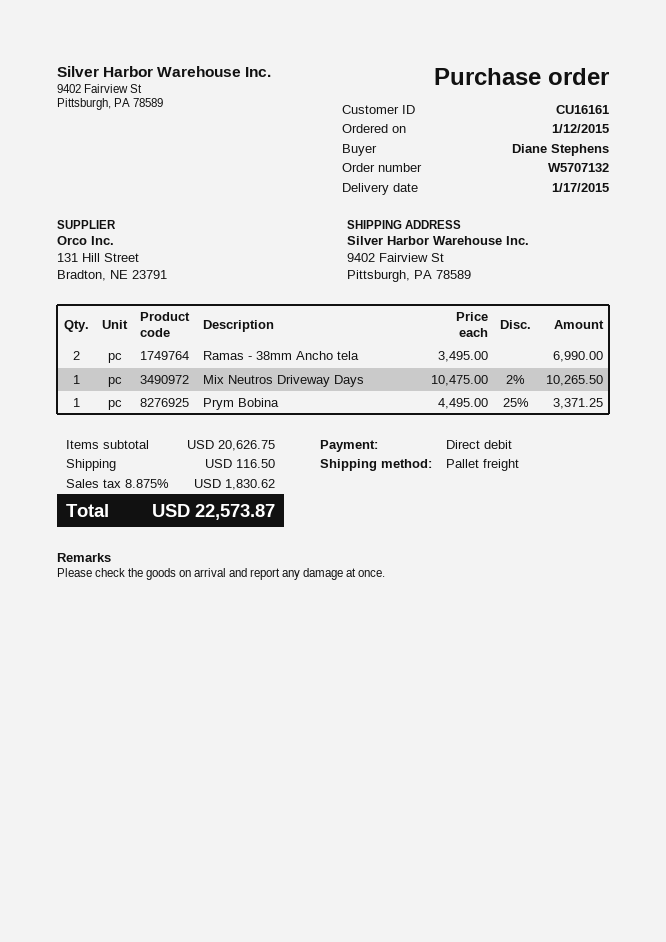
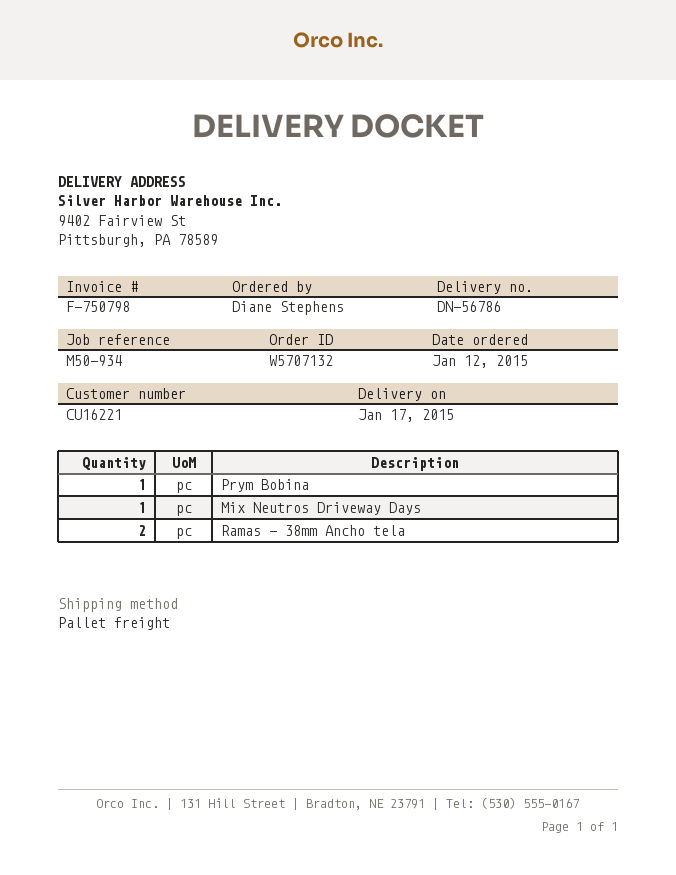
customer number: CU16161 -> CU16221

